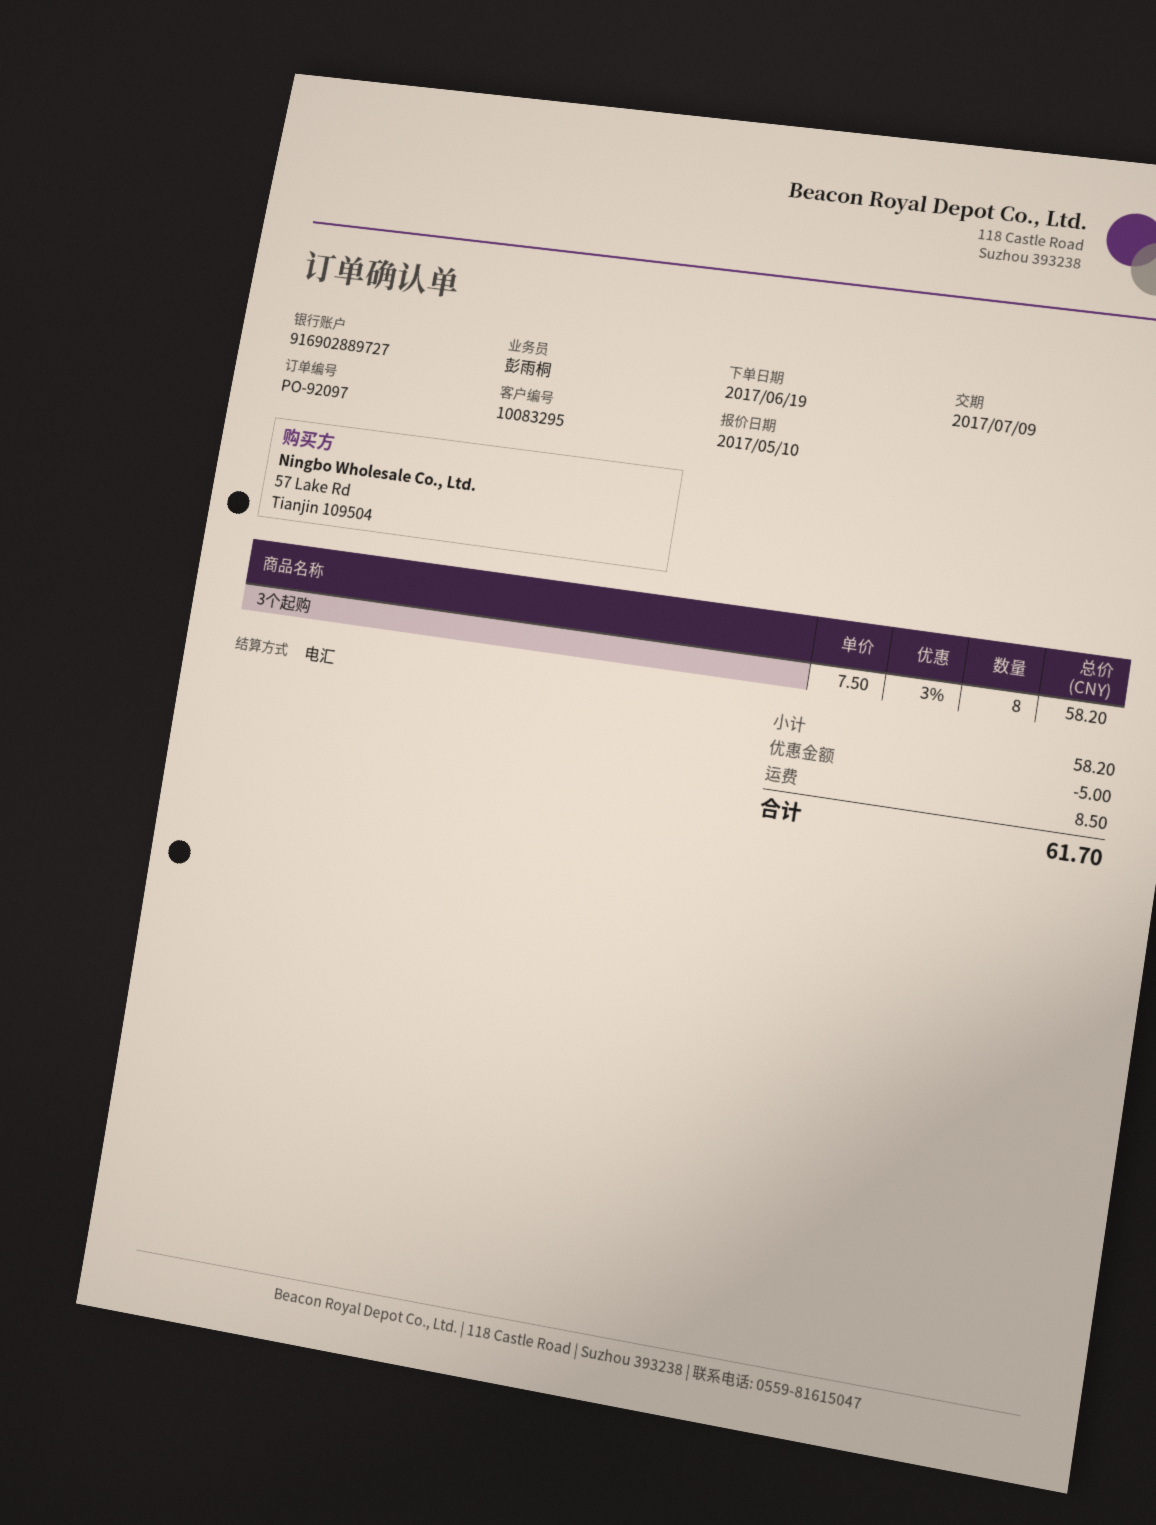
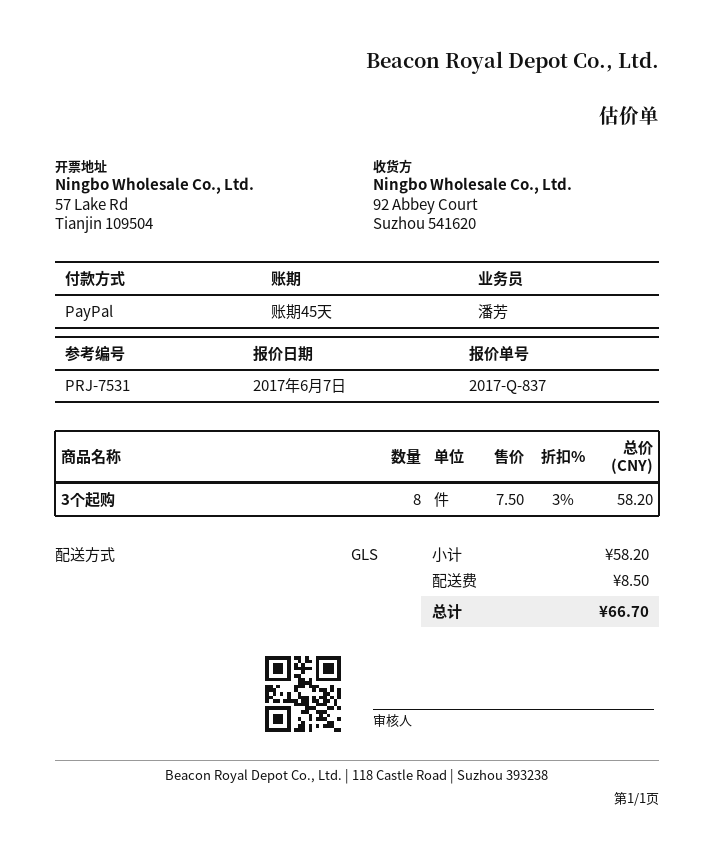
quote date: 2017-05-10 -> 2017-06-07
sales rep: 彭雨桐 -> 潘芳
payment method: bank transfer -> PayPal
discount: 5.00 -> none
total: 61.70 -> 66.70

